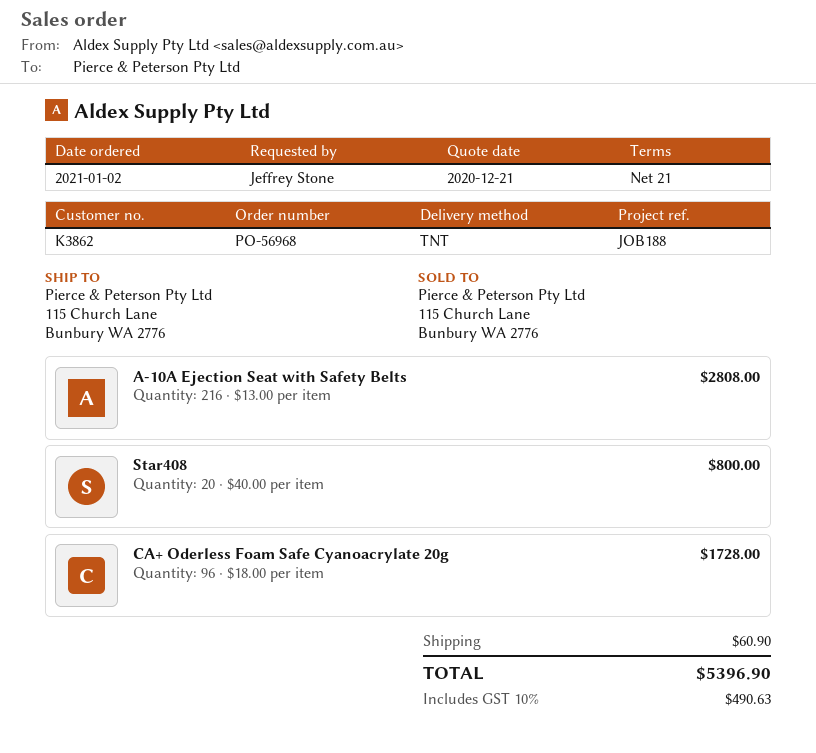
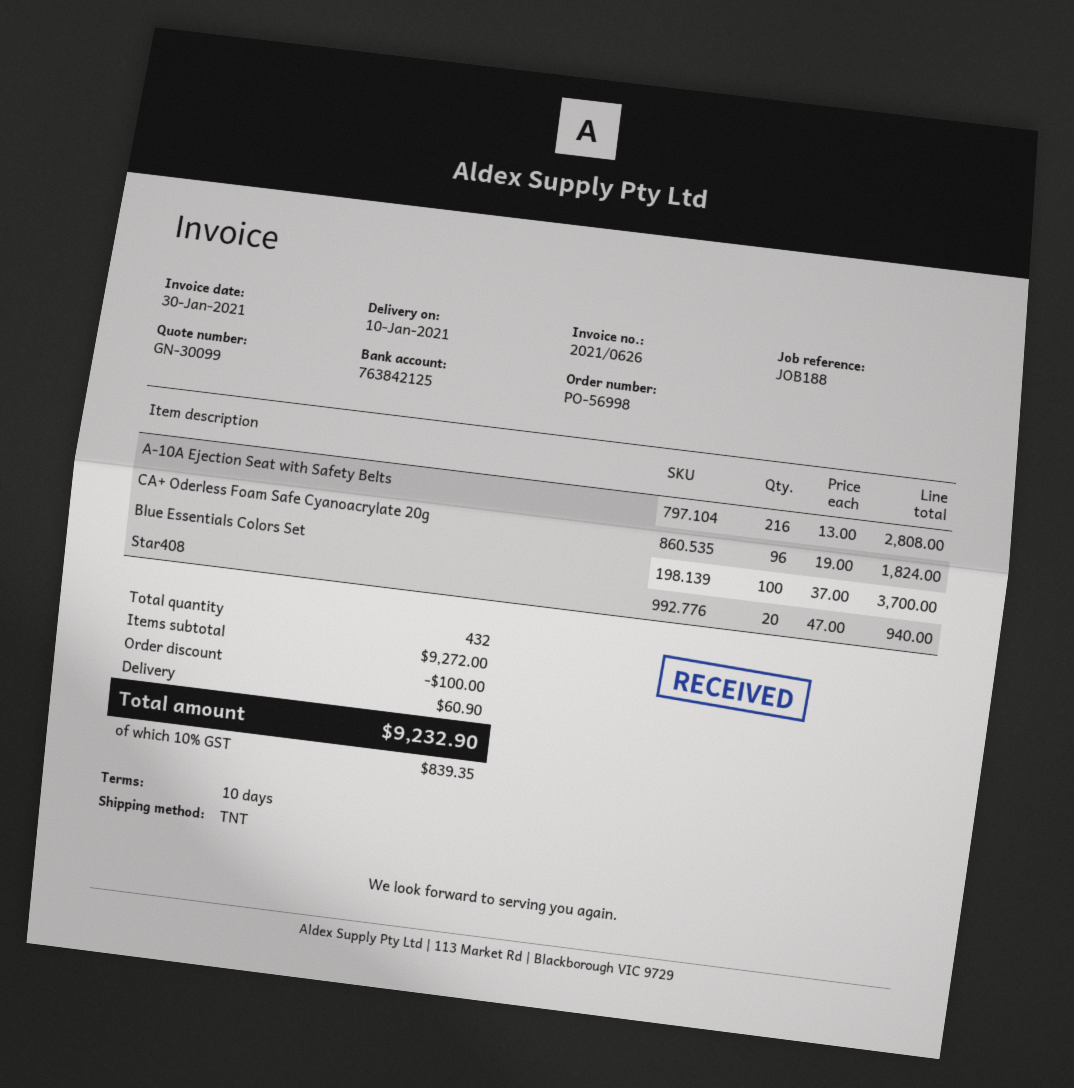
order number: PO-56968 -> PO-56998
payment terms: 21 days -> 10 days
Star408: 20 x 40.00 = 800.00 -> 20 x 47.00 = 940.00
CA+ Oderless Foam Safe Cyanoacrylate 20g: 96 x 18.00 = 1728.00 -> 96 x 19.00 = 1824.00
Blue Essentials Colors Set: none -> 100 x 37.00 = 3700.00
discount: none -> 100.00
tax: 10% = 490.63 -> 10% = 839.35
total: 5396.90 -> 9232.90

